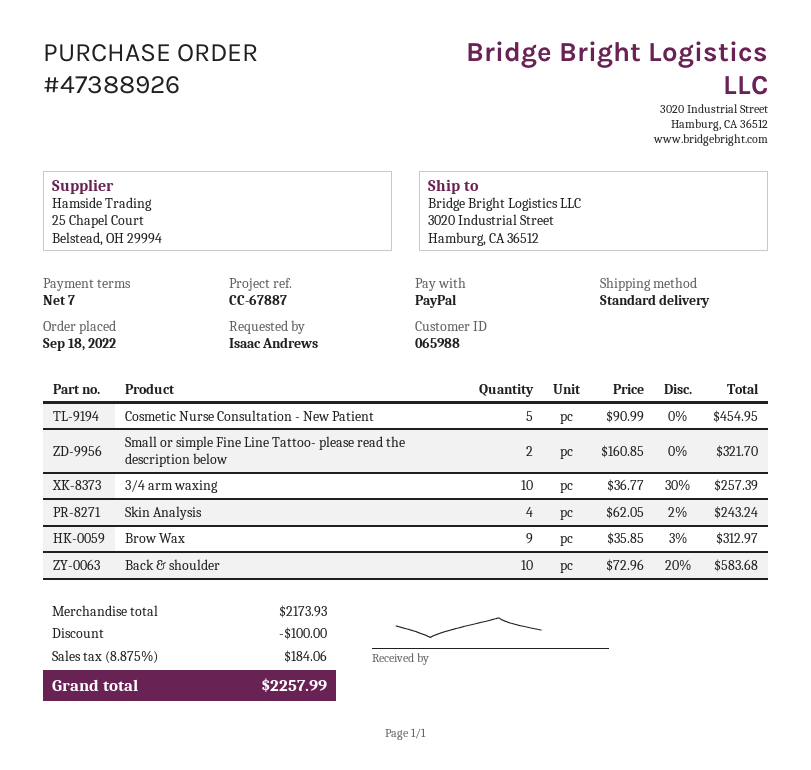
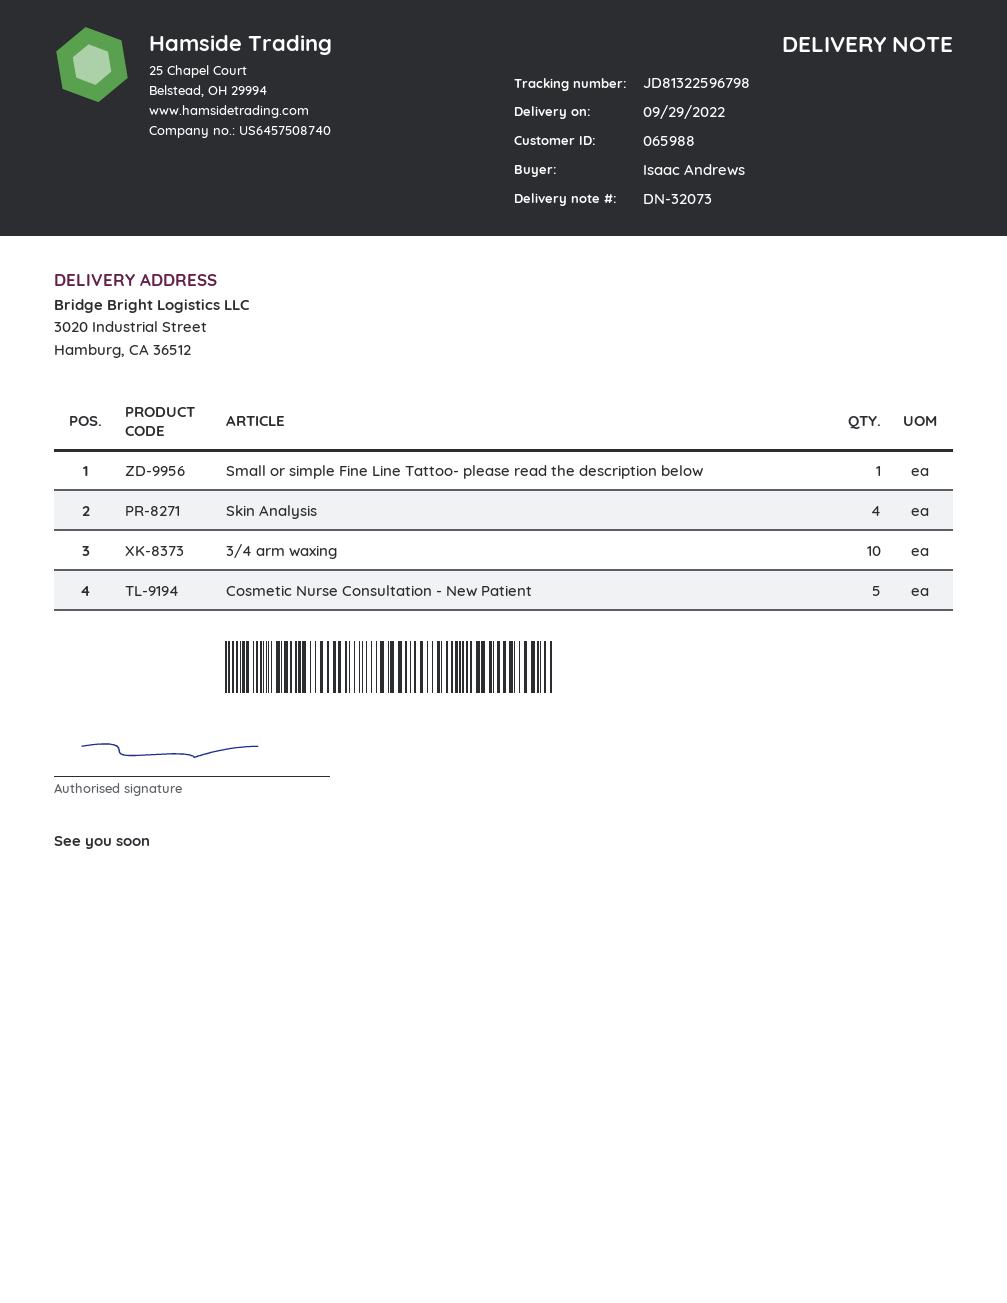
Small or simple Fine Line Tattoo- please read the description below: 2 -> 1
Brow Wax: 9 -> none
Back & shoulder: 10 -> none

